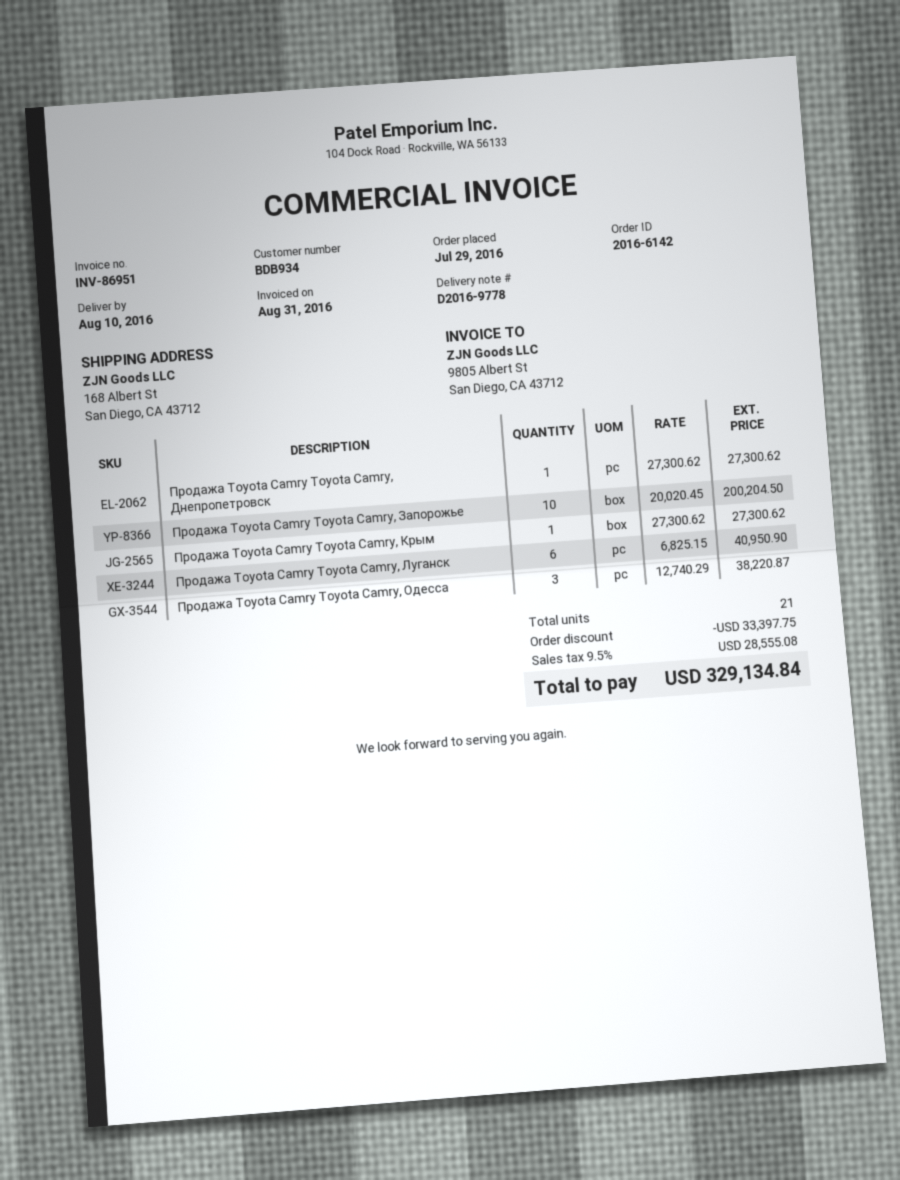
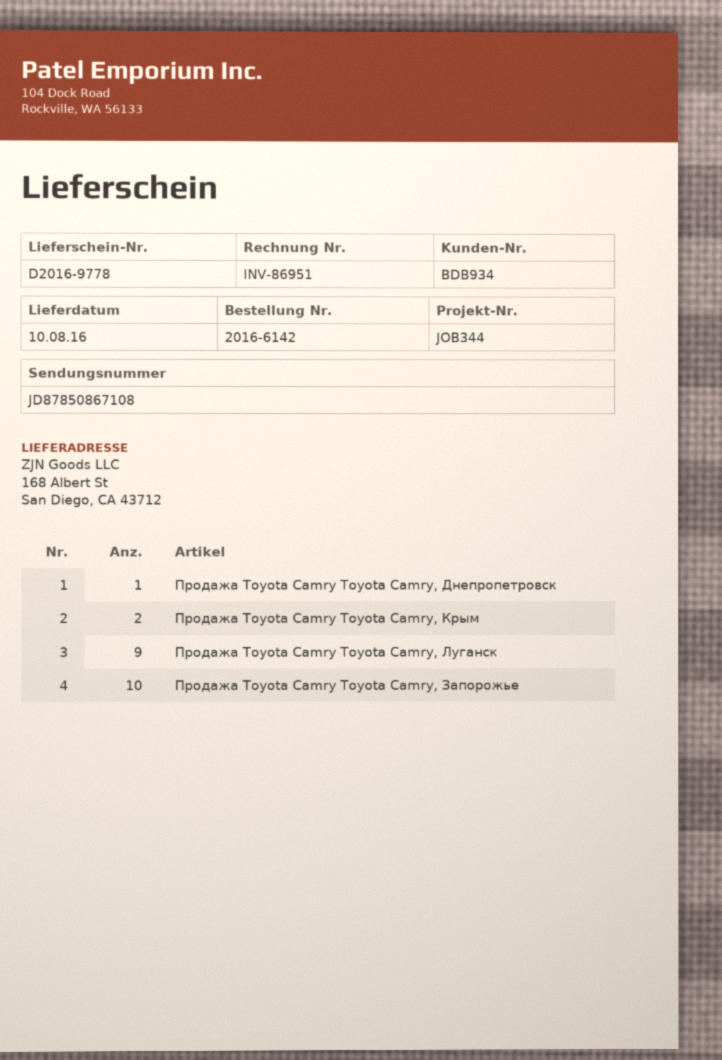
Продажа Toyota Camry Toyota Camry, Крым: 1 -> 2
Продажа Toyota Camry Toyota Camry, Луганск: 6 -> 9
Продажа Toyota Camry Toyota Camry, Одесса: 3 -> none

